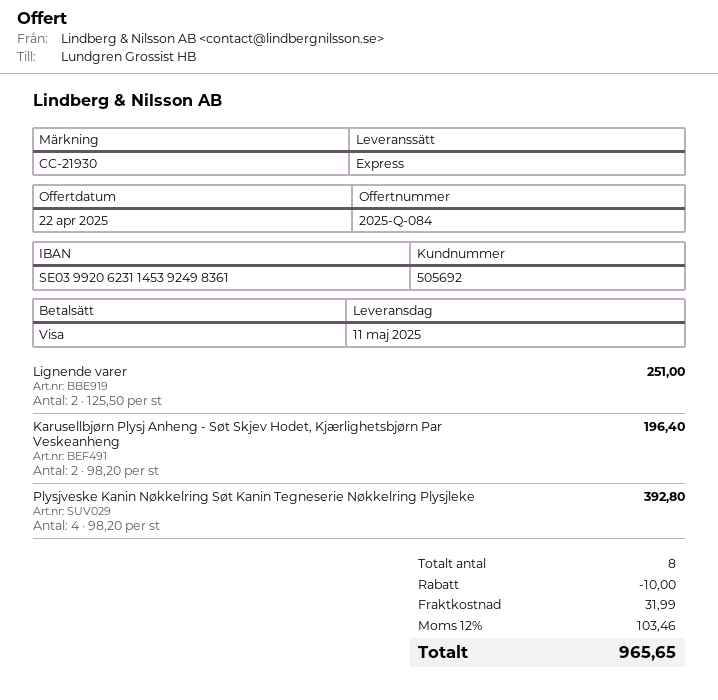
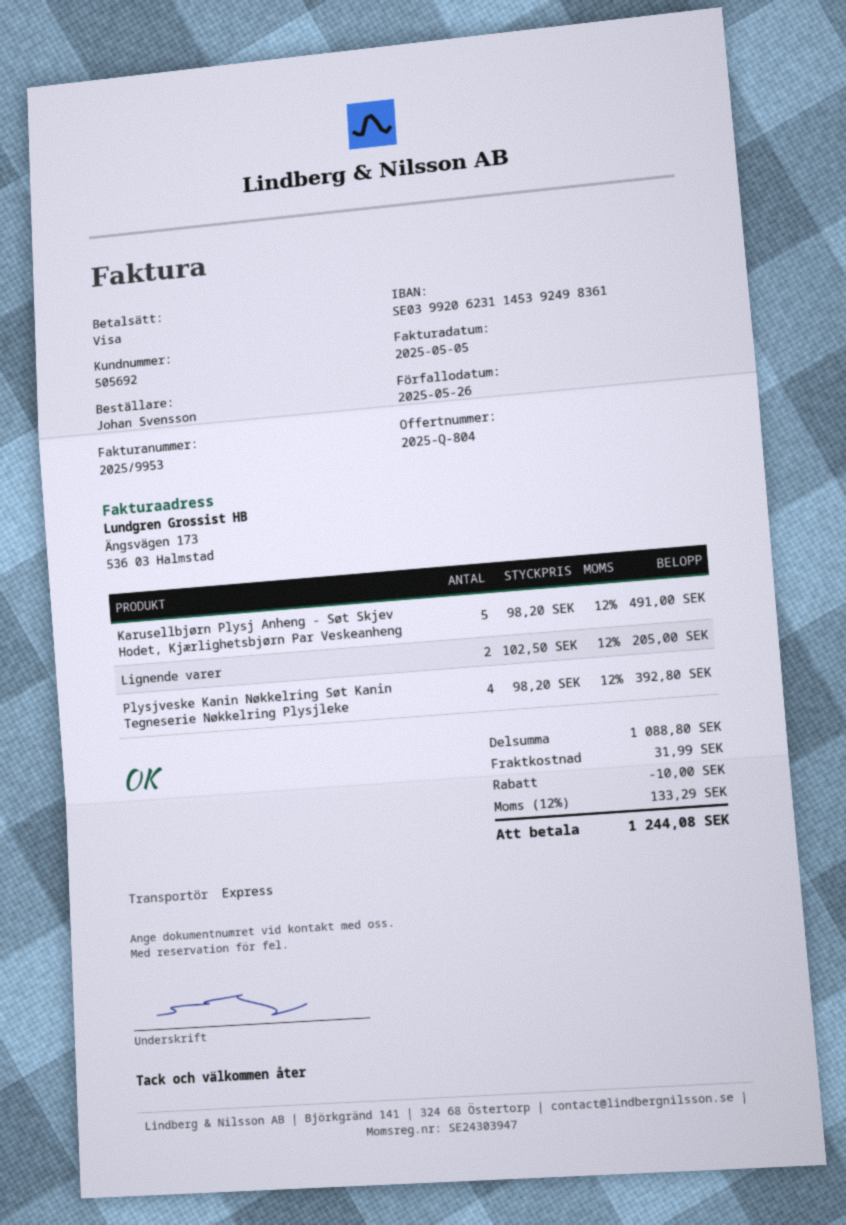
quote number: 2025-Q-084 -> 2025-Q-804
Lignende varer: 2 x 125.50 = 251.00 -> 2 x 102.50 = 205.00
Karusellbjørn Plysj Anheng - Søt Skjev Hodet, Kjærlighetsbjørn Par Veskeanheng: 2 x 98.20 = 196.40 -> 5 x 98.20 = 491.00
tax: 12% = 103.46 -> 12% = 133.29
total: 965.65 -> 1244.08

